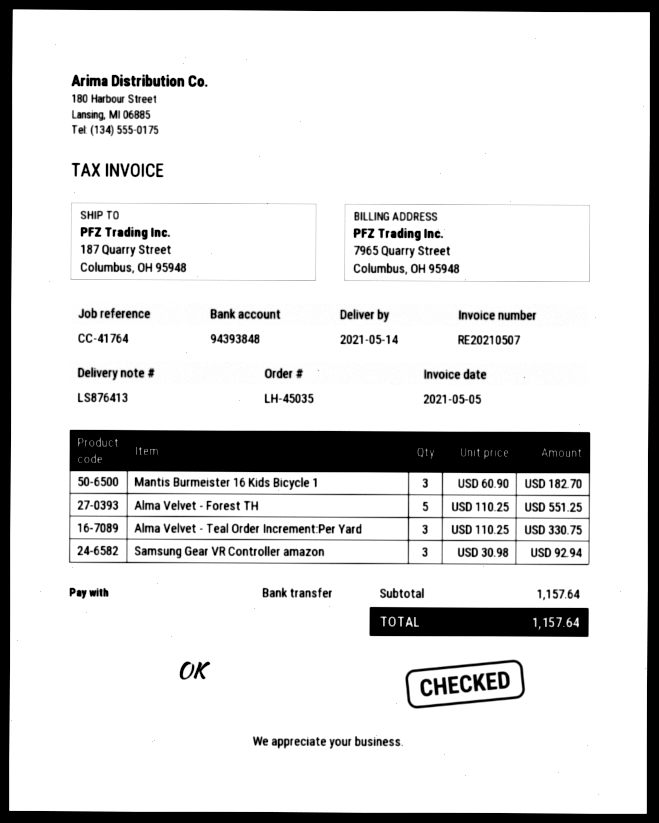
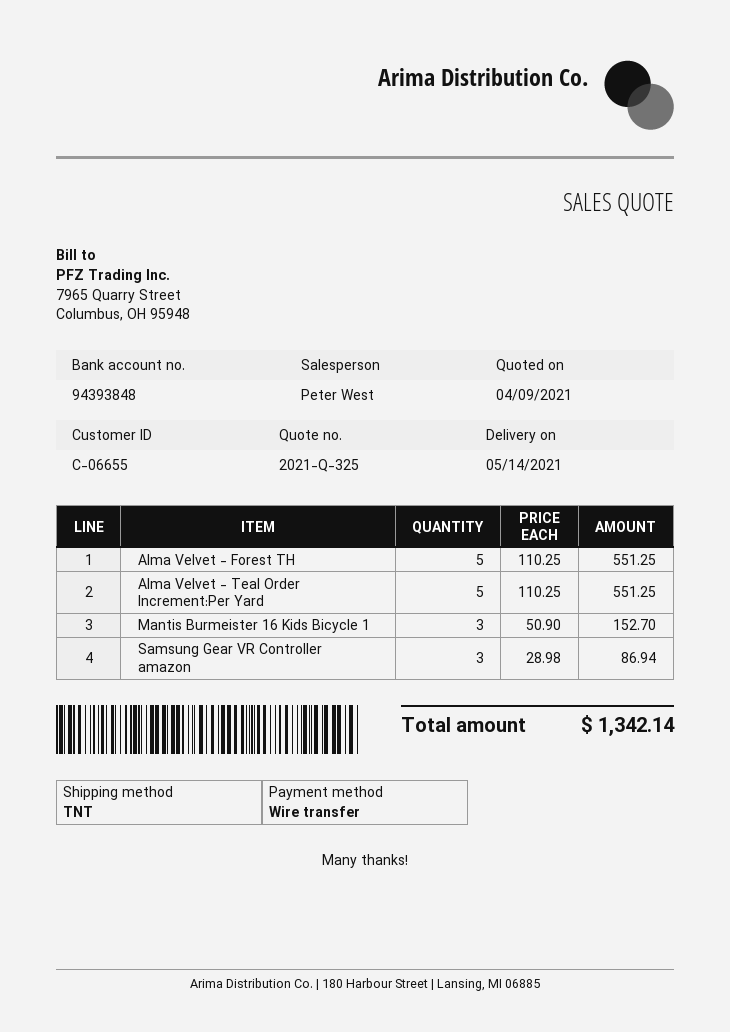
Mantis Burmeister 16 Kids Bicycle 1: 3 x 60.90 = 182.70 -> 3 x 50.90 = 152.70
Alma Velvet - Teal Order Increment:Per Yard: 3 x 110.25 = 330.75 -> 5 x 110.25 = 551.25
Samsung Gear VR Controller amazon: 3 x 30.98 = 92.94 -> 3 x 28.98 = 86.94
total: 1157.64 -> 1342.14

